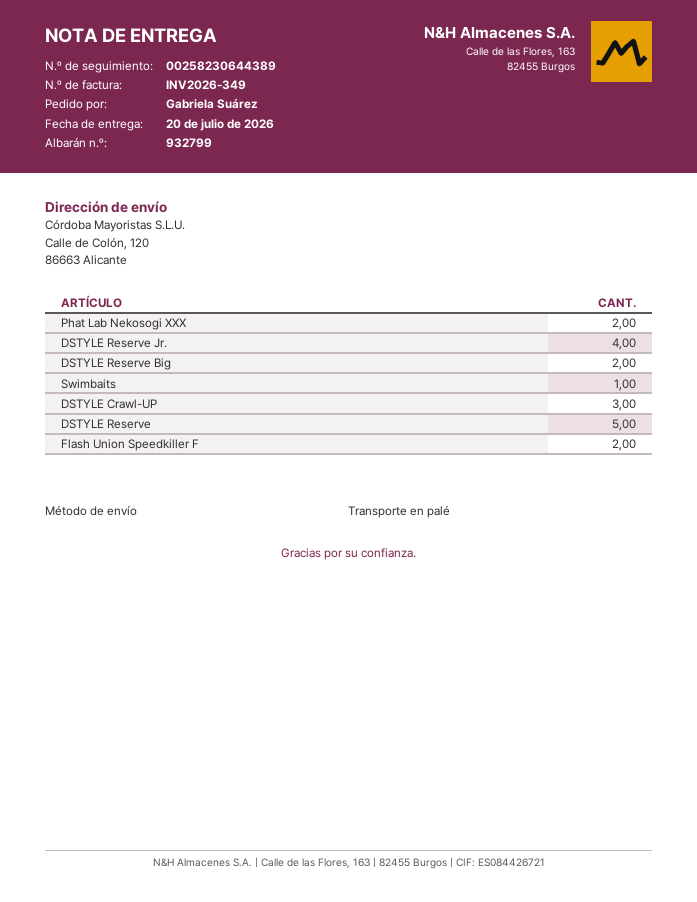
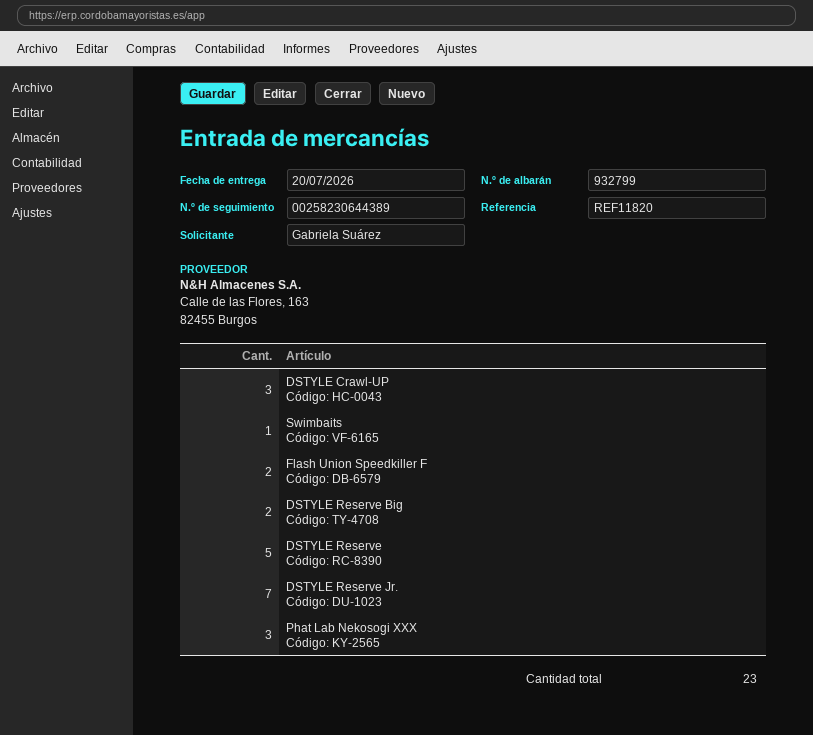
Phat Lab Nekosogi XXX: 2 -> 3
DSTYLE Reserve Jr.: 4 -> 7

